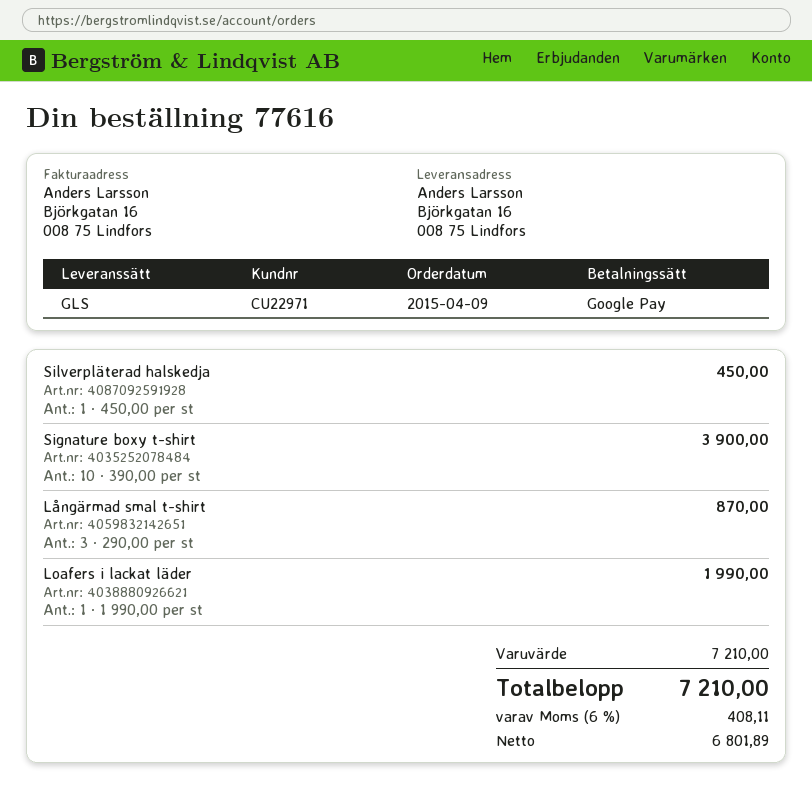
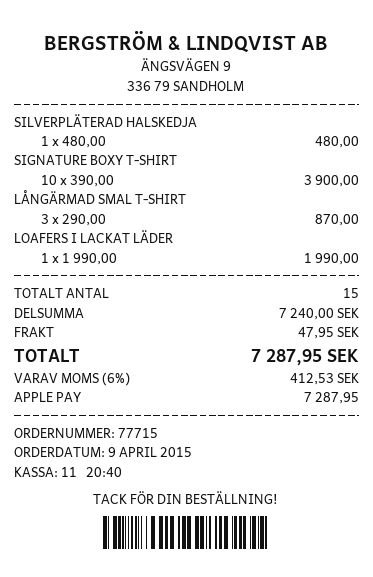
order number: 77616 -> 77715
payment method: Google Pay -> Apple Pay
Silverpläterad halskedja: 1 x 450.00 = 450.00 -> 1 x 480.00 = 480.00
subtotal: 7210.00 -> 7240.00
shipping: none -> 47.95
tax: 6% = 408.11 -> 6% = 412.53
total: 7210.00 -> 7287.95

